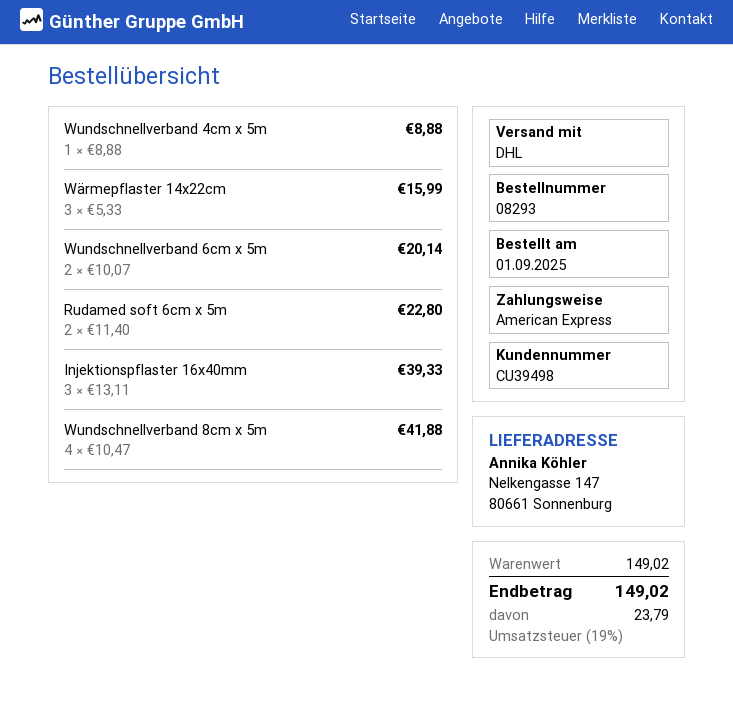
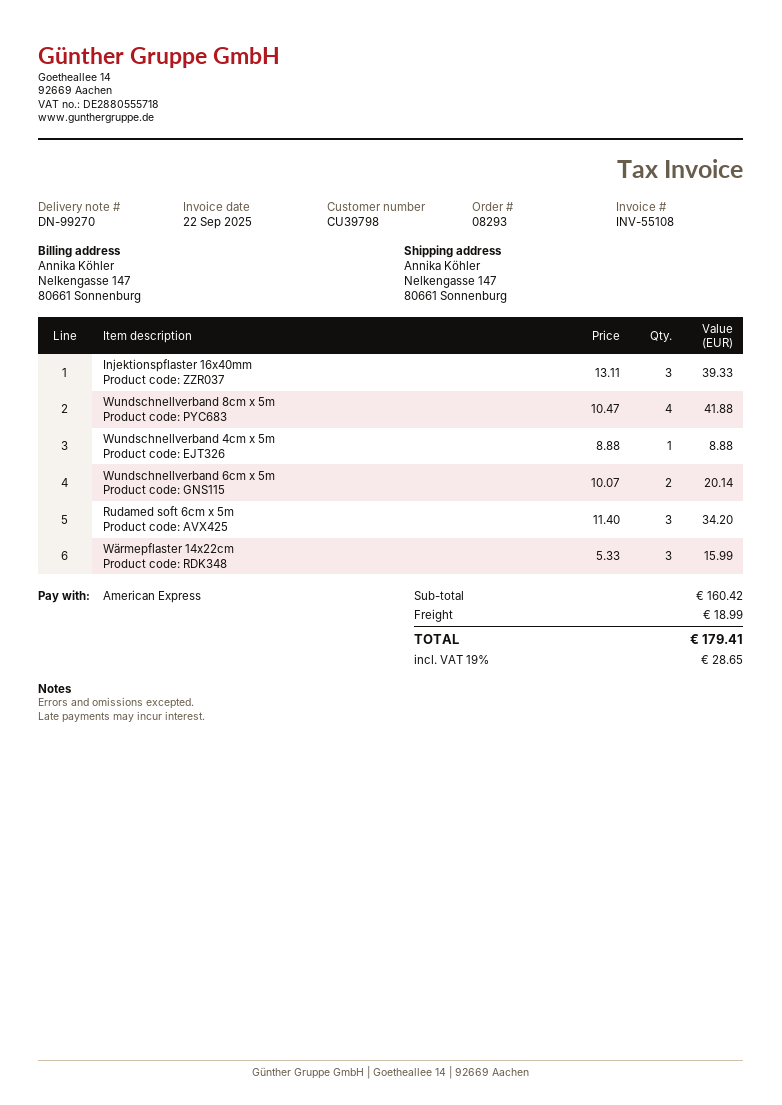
customer number: CU39498 -> CU39798
Rudamed soft 6cm x 5m: 2 x 11.40 = 22.80 -> 3 x 11.40 = 34.20
subtotal: 149.02 -> 160.42
shipping: none -> 18.99
tax: 19% = 23.79 -> 19% = 28.65
total: 149.02 -> 179.41

